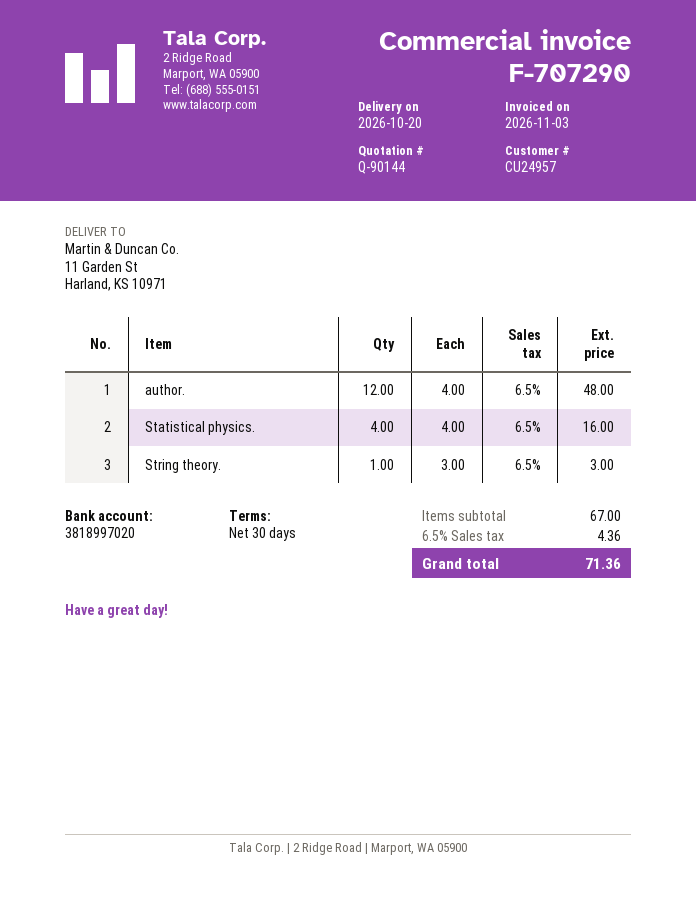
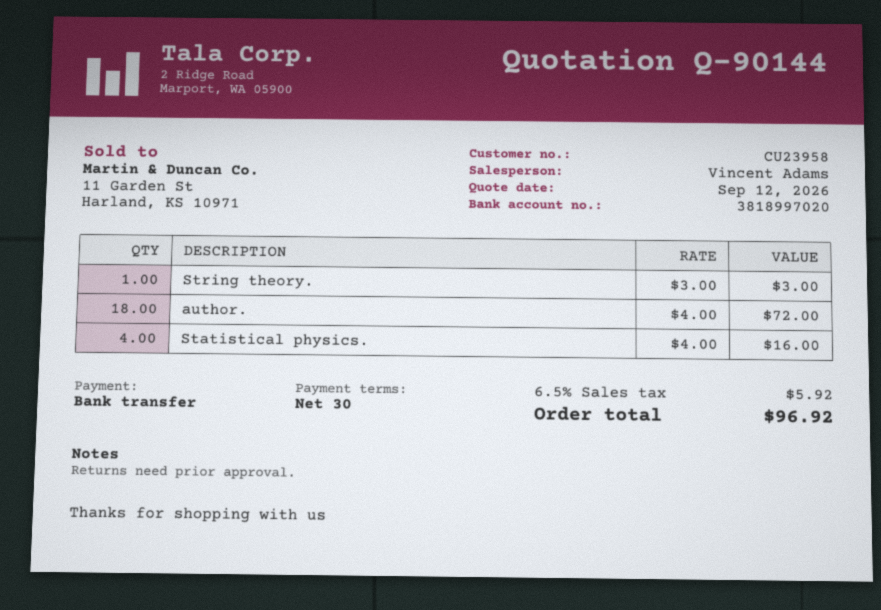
customer number: CU24957 -> CU23958
author.: 12 x 4.00 = 48.00 -> 18 x 4.00 = 72.00
tax: 6.5% = 4.36 -> 6.5% = 5.92
total: 71.36 -> 96.92

